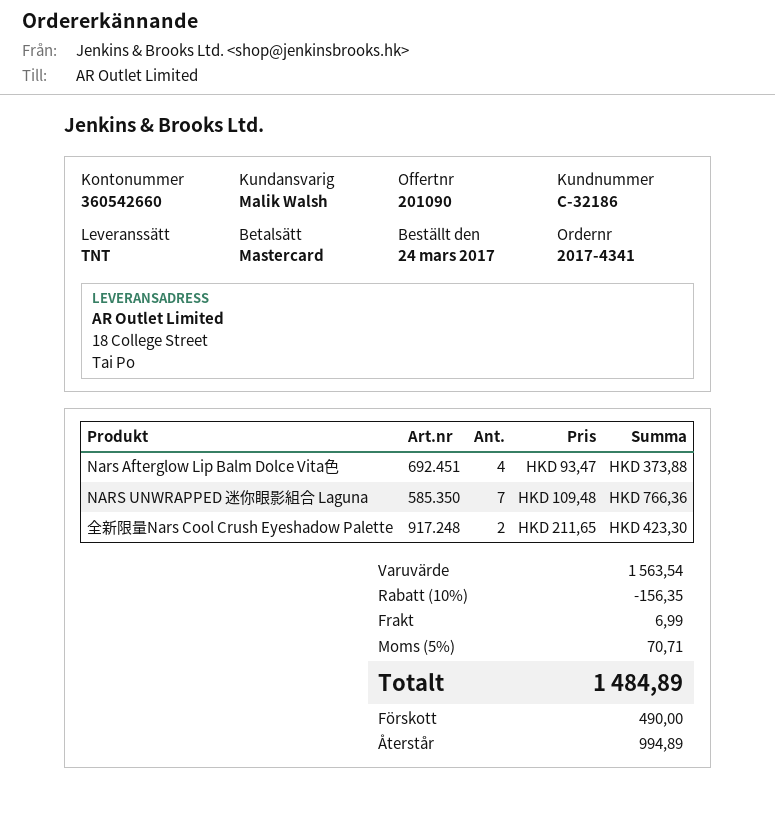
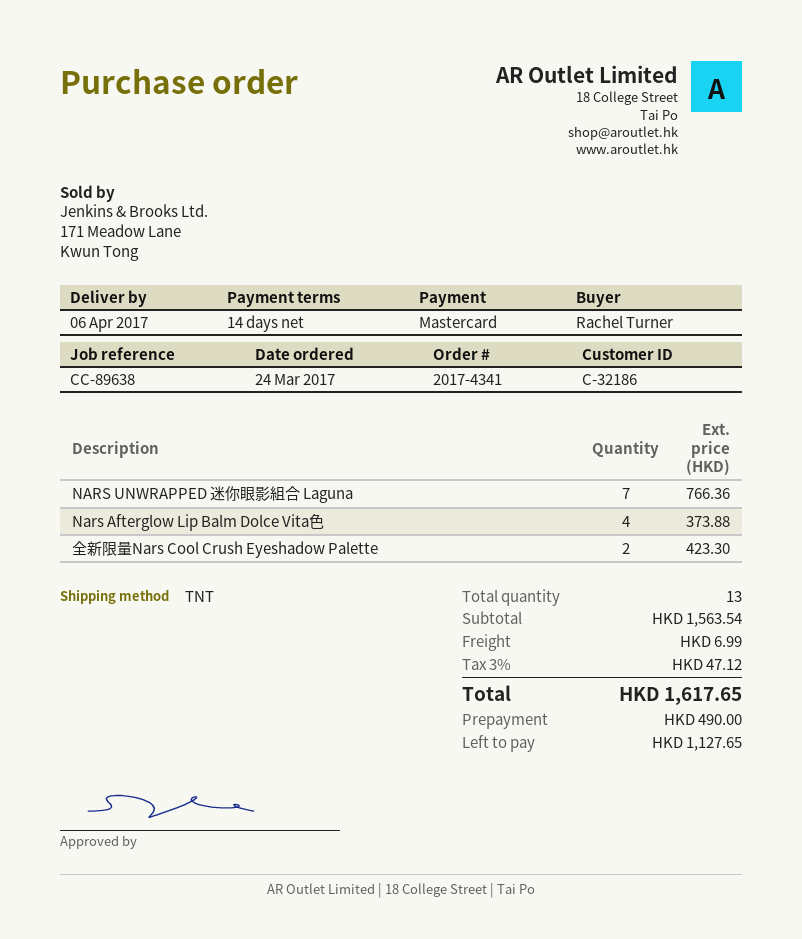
discount: 10% = 156.35 -> none
tax: 5% = 70.71 -> 3% = 47.12
total: 1484.89 -> 1617.65
balance: 994.89 -> 1127.65

